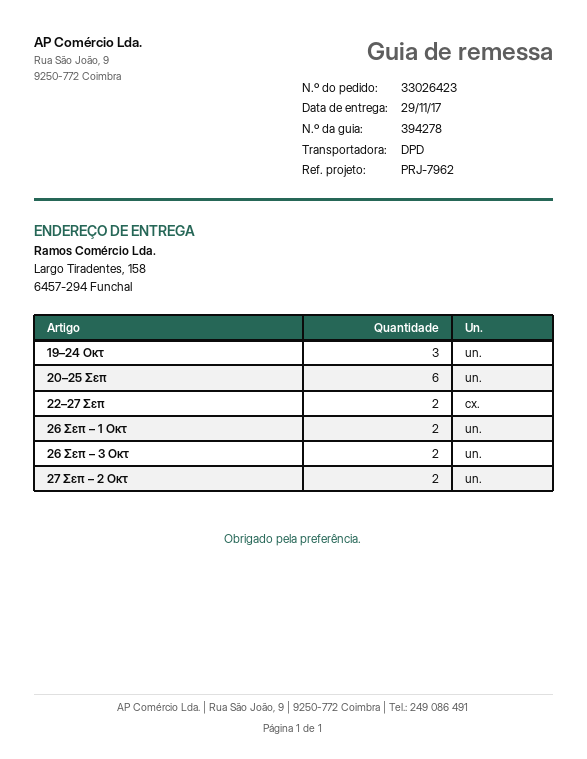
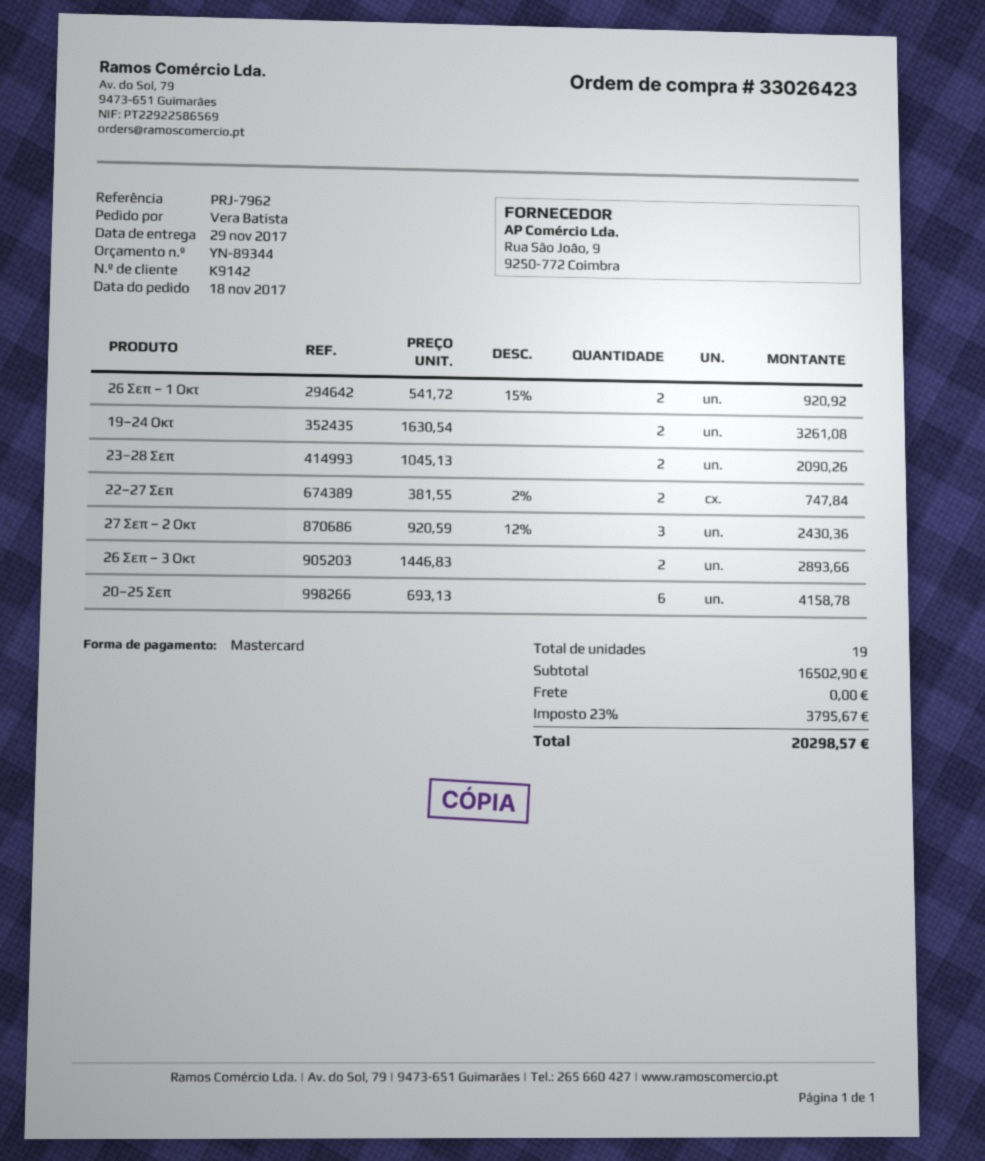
19–24 Οκτ: 3 -> 2
27 Σεπ – 2 Οκτ: 2 -> 3
23–28 Σεπ: none -> 2

